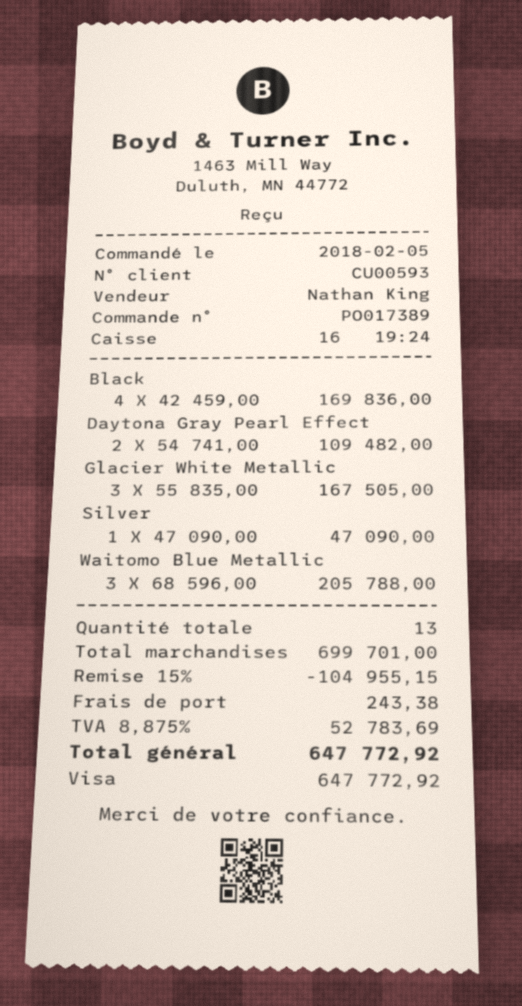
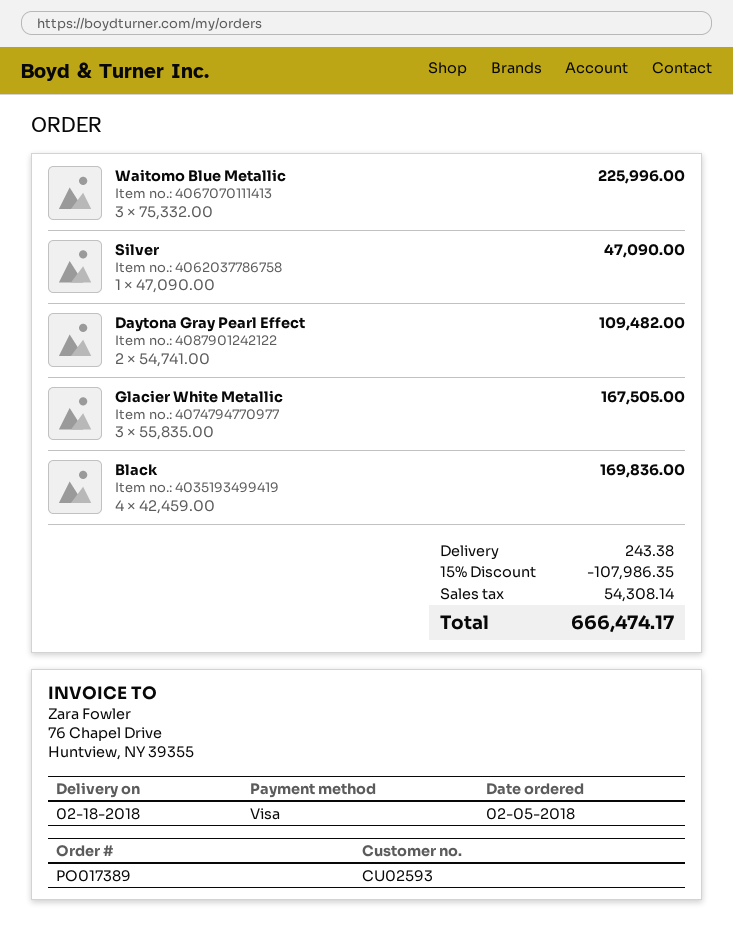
customer number: CU00593 -> CU02593
Waitomo Blue Metallic: 3 x 68596.00 = 205788.00 -> 3 x 75332.00 = 225996.00
discount: 15% = 104955.15 -> 15% = 107986.35
tax: 52783.69 -> 54308.14
total: 647772.92 -> 666474.17

